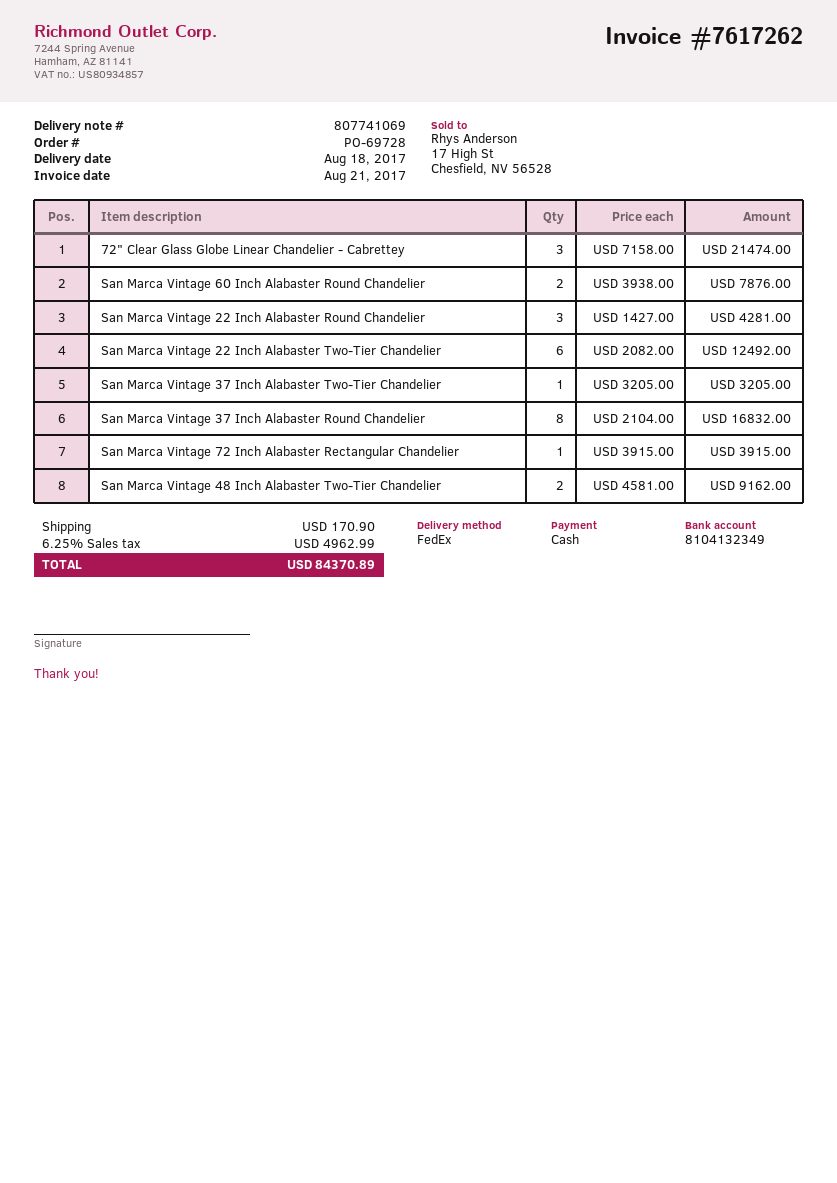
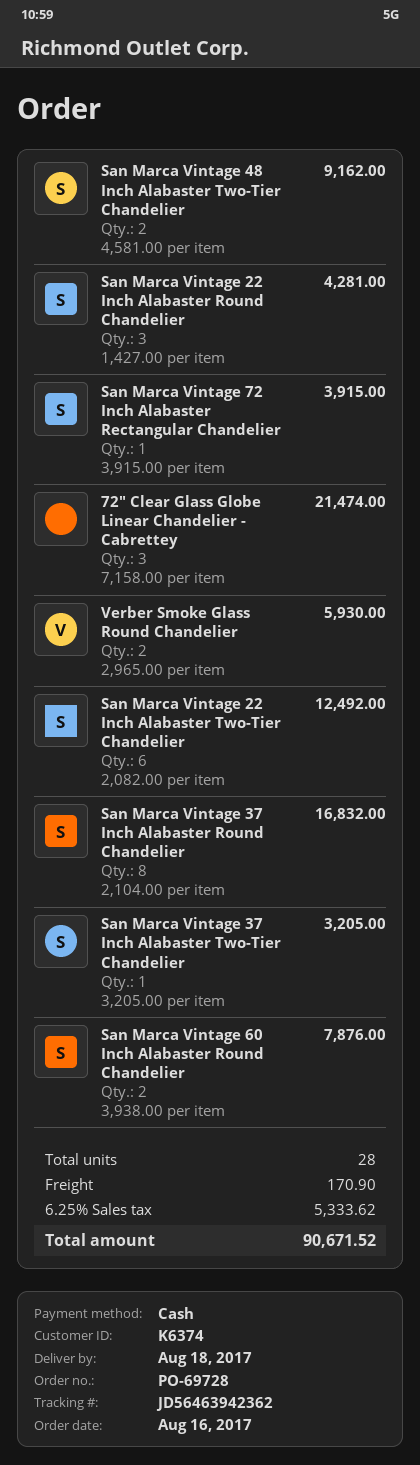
Verber Smoke Glass Round Chandelier: none -> 2 x 2965.00 = 5930.00
tax: 6.25% = 4962.99 -> 6.25% = 5333.62
total: 84370.89 -> 90671.52

